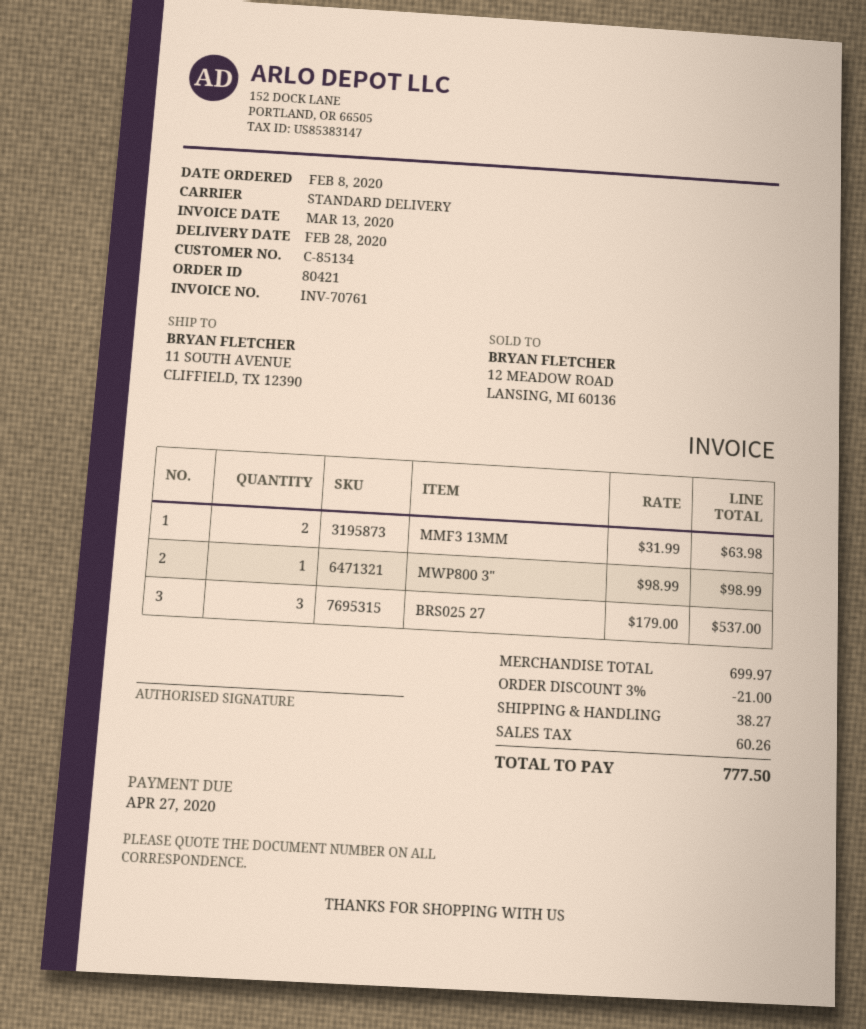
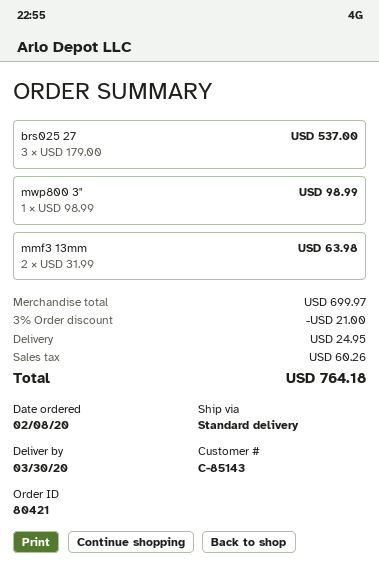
delivery date: 2020-02-28 -> 2020-03-30
customer number: C-85134 -> C-85143
shipping: 38.27 -> 24.95
total: 777.50 -> 764.18

